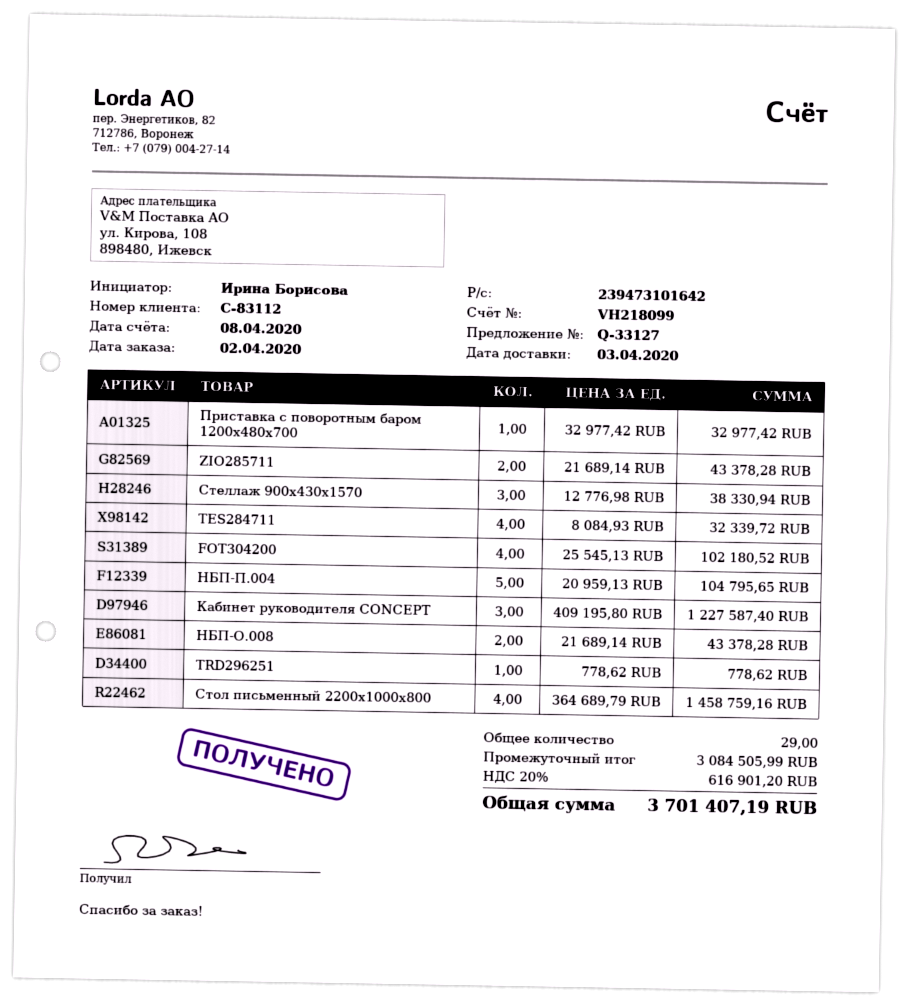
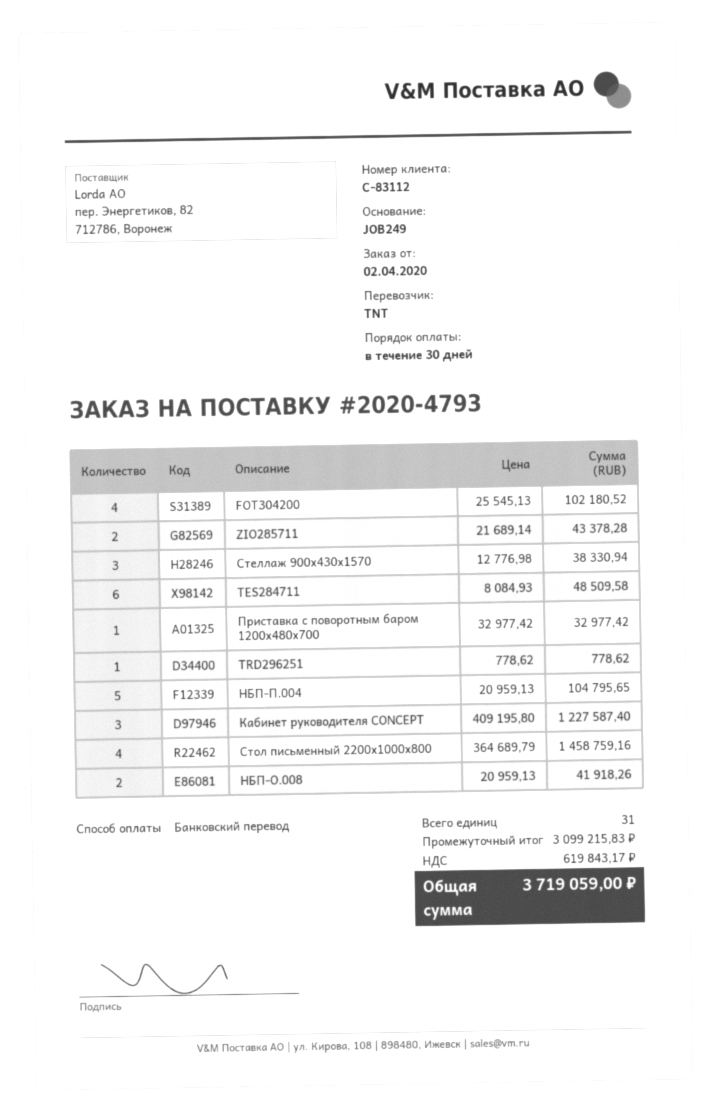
TES284711: 4 x 8084.93 = 32339.72 -> 6 x 8084.93 = 48509.58
НБП-О.008: 2 x 21689.14 = 43378.28 -> 2 x 20959.13 = 41918.26
total quantity: 29 -> 31
subtotal: 3084505.99 -> 3099215.83
tax: 616901.20 -> 619843.17
total: 3701407.19 -> 3719059.00

